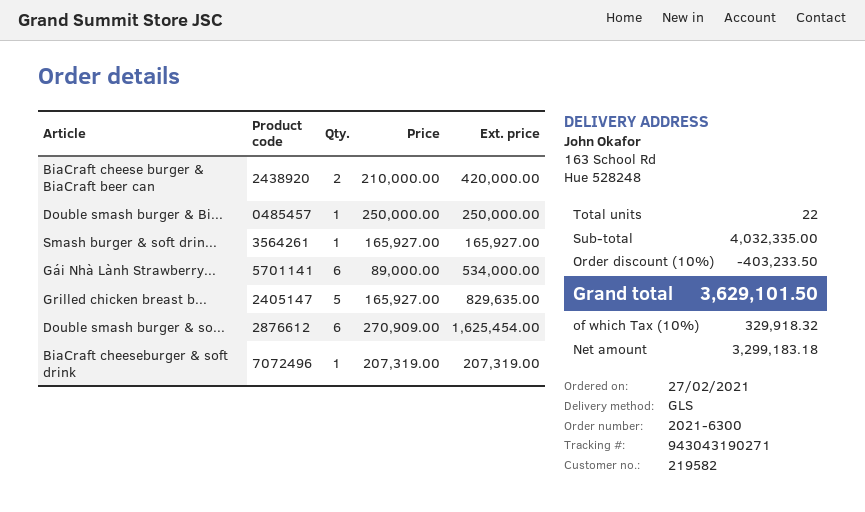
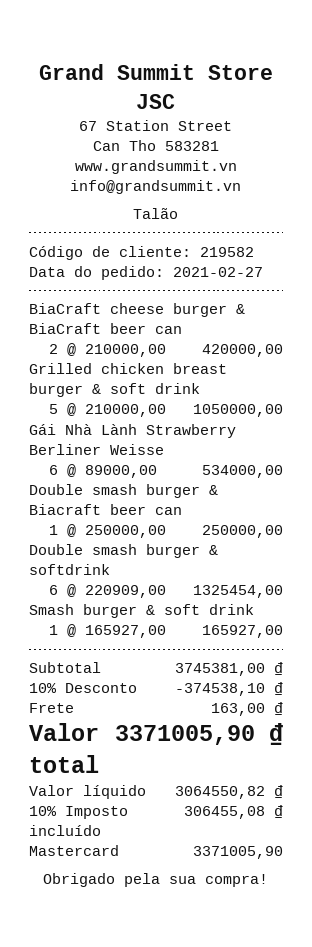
Grilled chicken breast b...: 5 x 165927.00 = 829635.00 -> 5 x 210000.00 = 1050000.00
Double smash burger & so...: 6 x 270909.00 = 1625454.00 -> 6 x 220909.00 = 1325454.00
BiaCraft cheeseburger & soft drink: 1 x 207319.00 = 207319.00 -> none
subtotal: 4032335.00 -> 3745381.00
discount: 10% = 403233.50 -> 10% = 374538.10
shipping: none -> 163.00
net: 3299183.18 -> 3064550.82
tax: 10% = 329918.32 -> 10% = 306455.08
total: 3629101.50 -> 3371005.90

